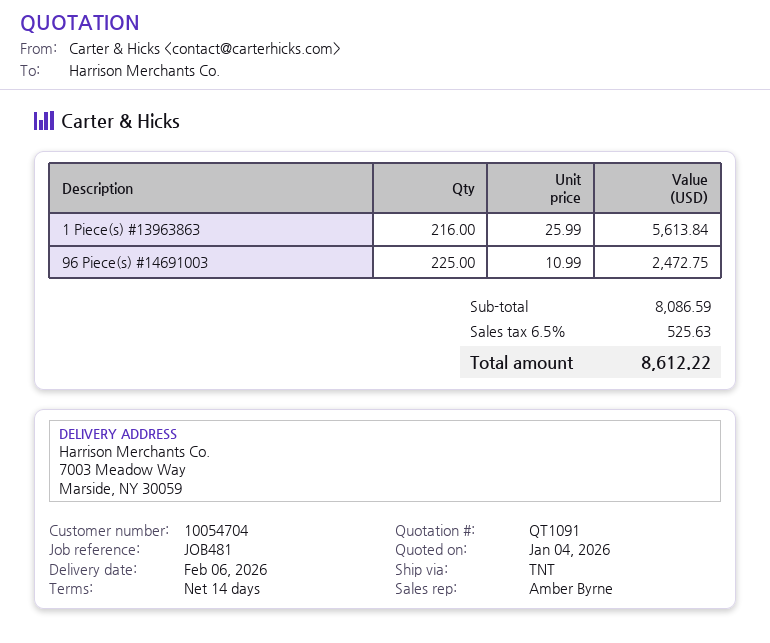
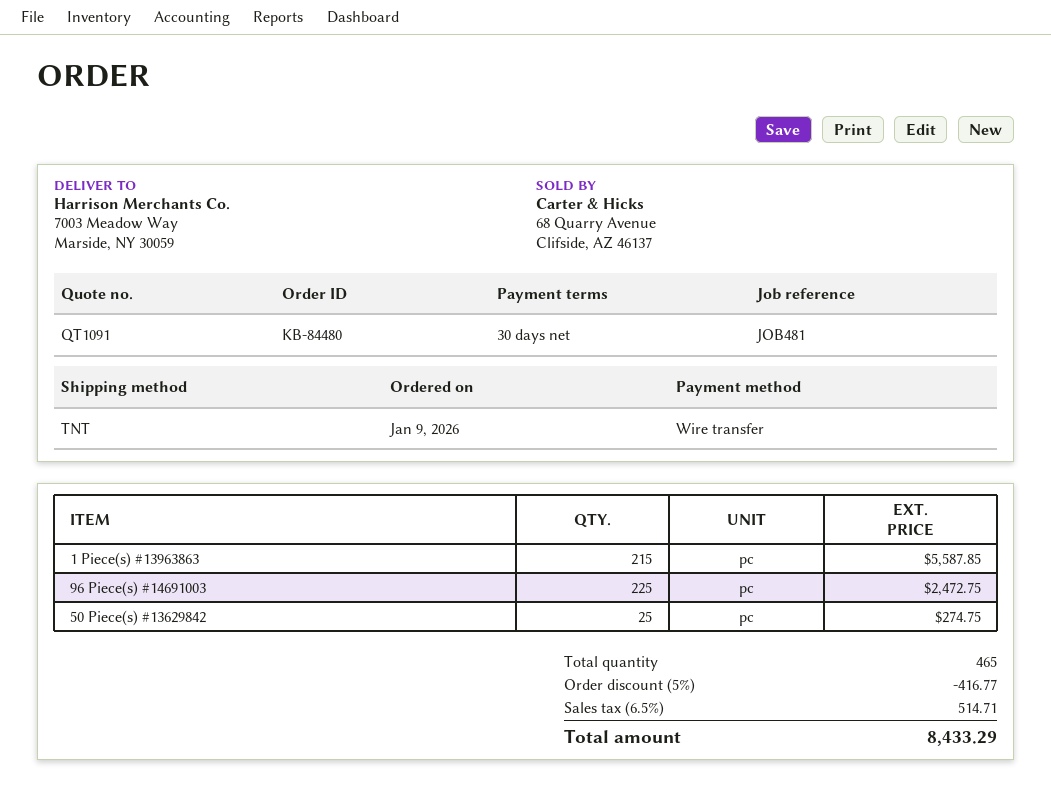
payment terms: 14 days -> 30 days
1 Piece(s) #13963863: 216 for 5613.84 -> 215 for 5587.85
50 Piece(s) #13629842: none -> 25 for 274.75
discount: none -> 5% = 416.77
tax: 6.5% = 525.63 -> 6.5% = 514.71
total: 8612.22 -> 8433.29

